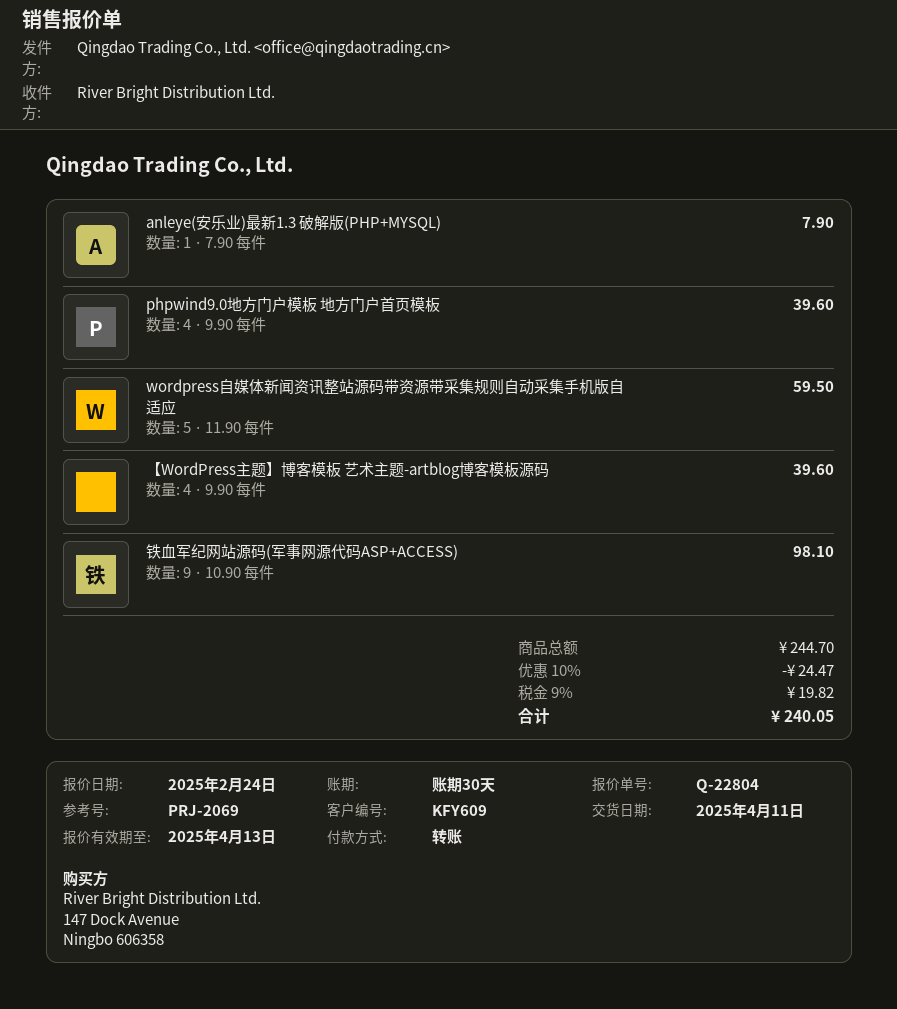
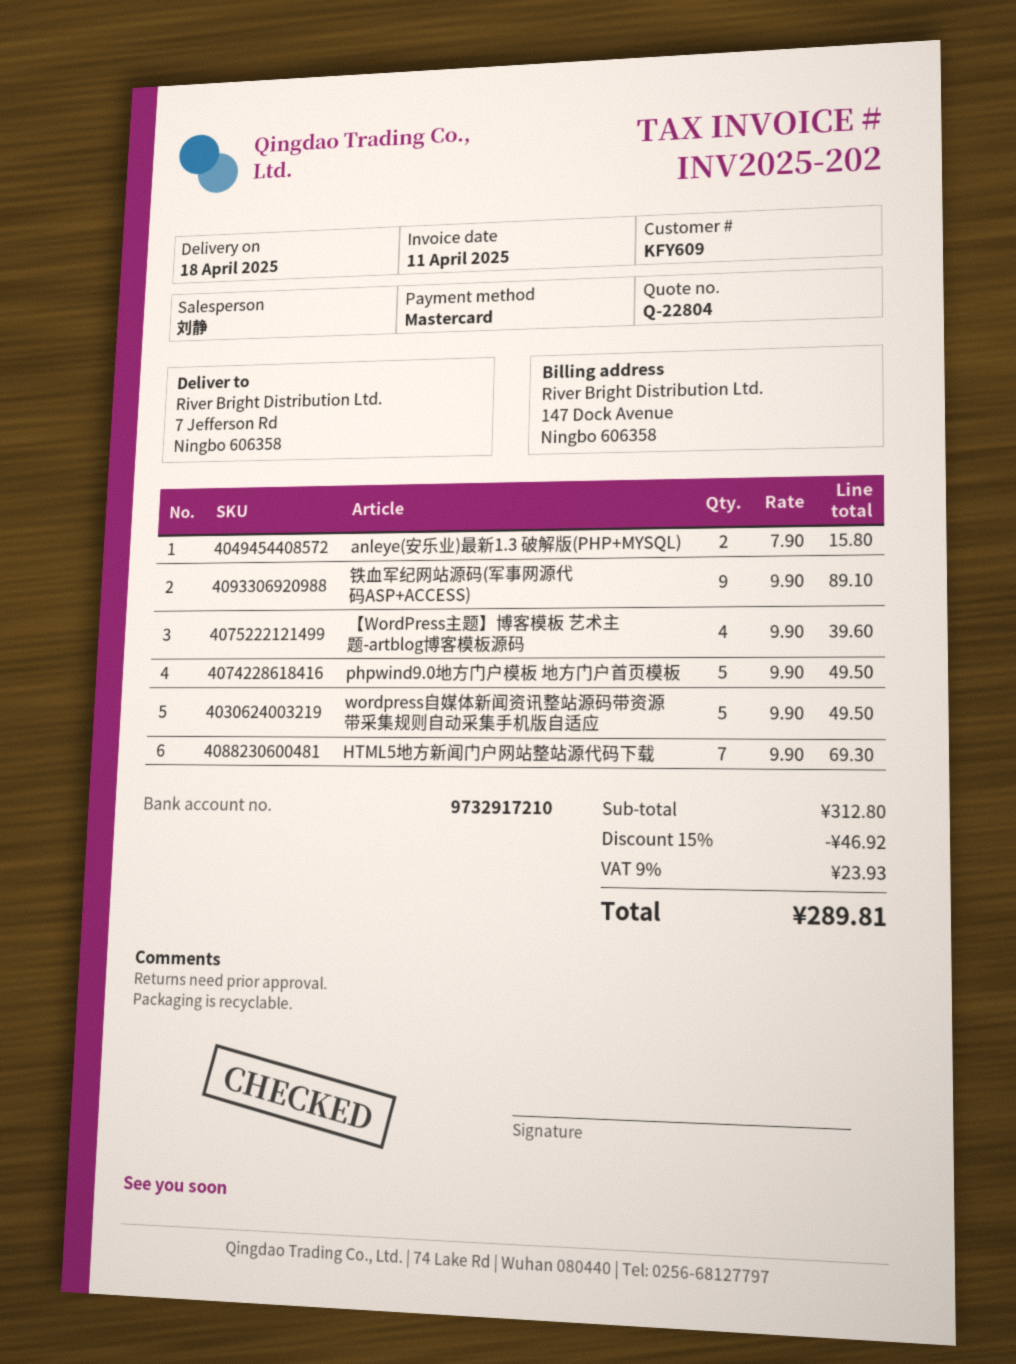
delivery date: 2025-04-11 -> 2025-04-18
payment method: bank transfer -> Mastercard
anleye(安乐业)最新1.3 破解版(PHP+MYSQL): 1 x 7.90 = 7.90 -> 2 x 7.90 = 15.80
phpwind9.0地方门户模板 地方门户首页模板: 4 x 9.90 = 39.60 -> 5 x 9.90 = 49.50
wordpress自媒体新闻资讯整站源码带资源带采集规则自动采集手机版自适应: 5 x 11.90 = 59.50 -> 5 x 9.90 = 49.50
铁血军纪网站源码(军事网源代码ASP+ACCESS): 9 x 10.90 = 98.10 -> 9 x 9.90 = 89.10
HTML5地方新闻门户网站整站源代码下载: none -> 7 x 9.90 = 69.30
subtotal: 244.70 -> 312.80
discount: 10% = 24.47 -> 15% = 46.92
tax: 9% = 19.82 -> 9% = 23.93
total: 240.05 -> 289.81

